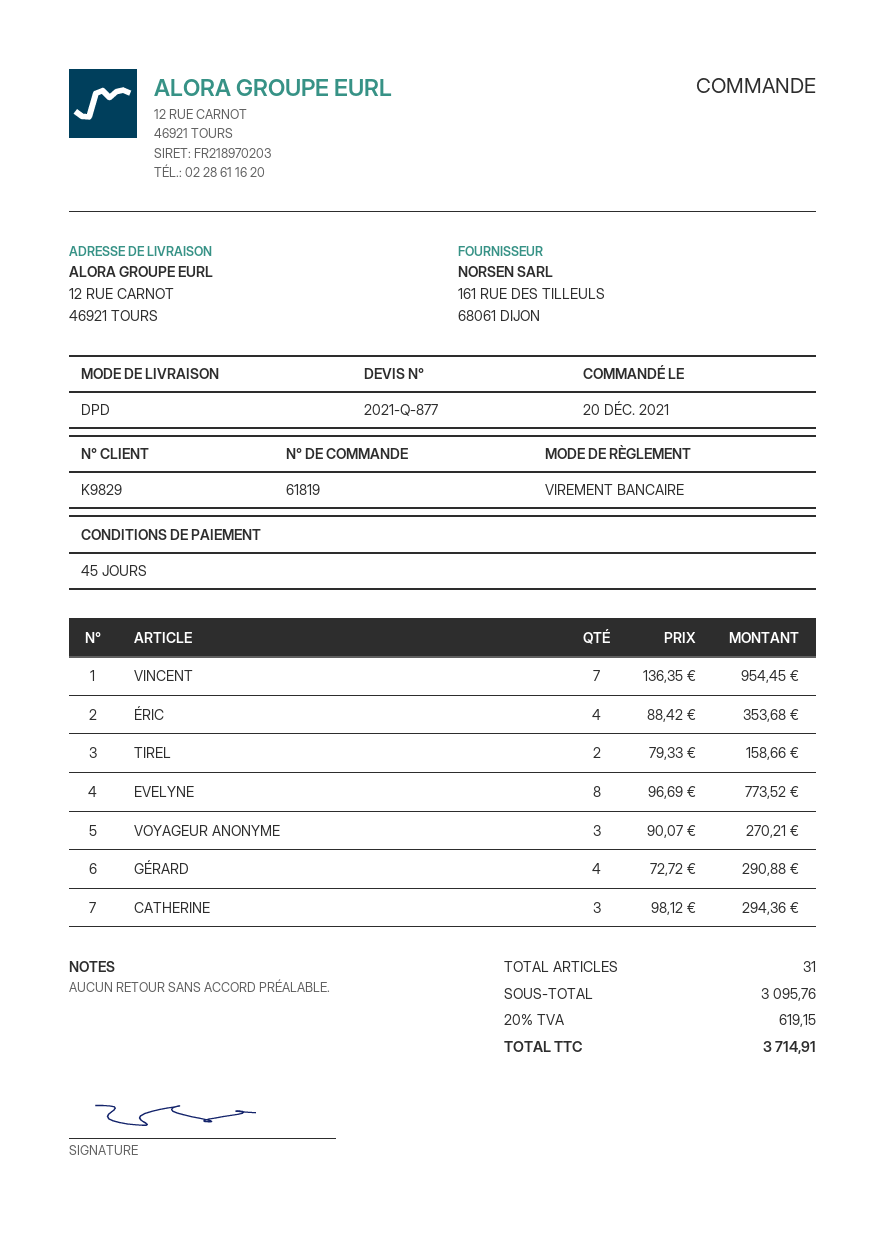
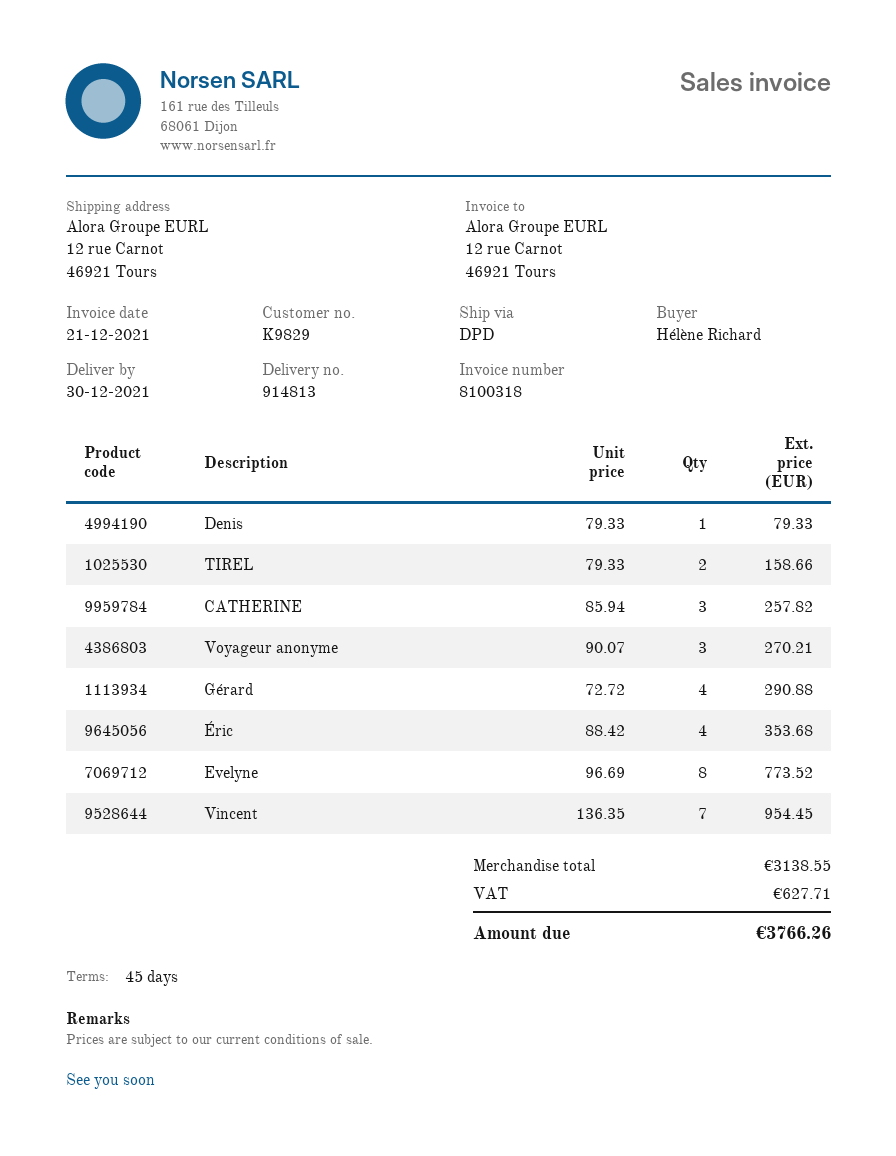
CATHERINE: 3 x 98.12 = 294.36 -> 3 x 85.94 = 257.82
Denis: none -> 1 x 79.33 = 79.33
subtotal: 3095.76 -> 3138.55
tax: 619.15 -> 627.71
total: 3714.91 -> 3766.26

